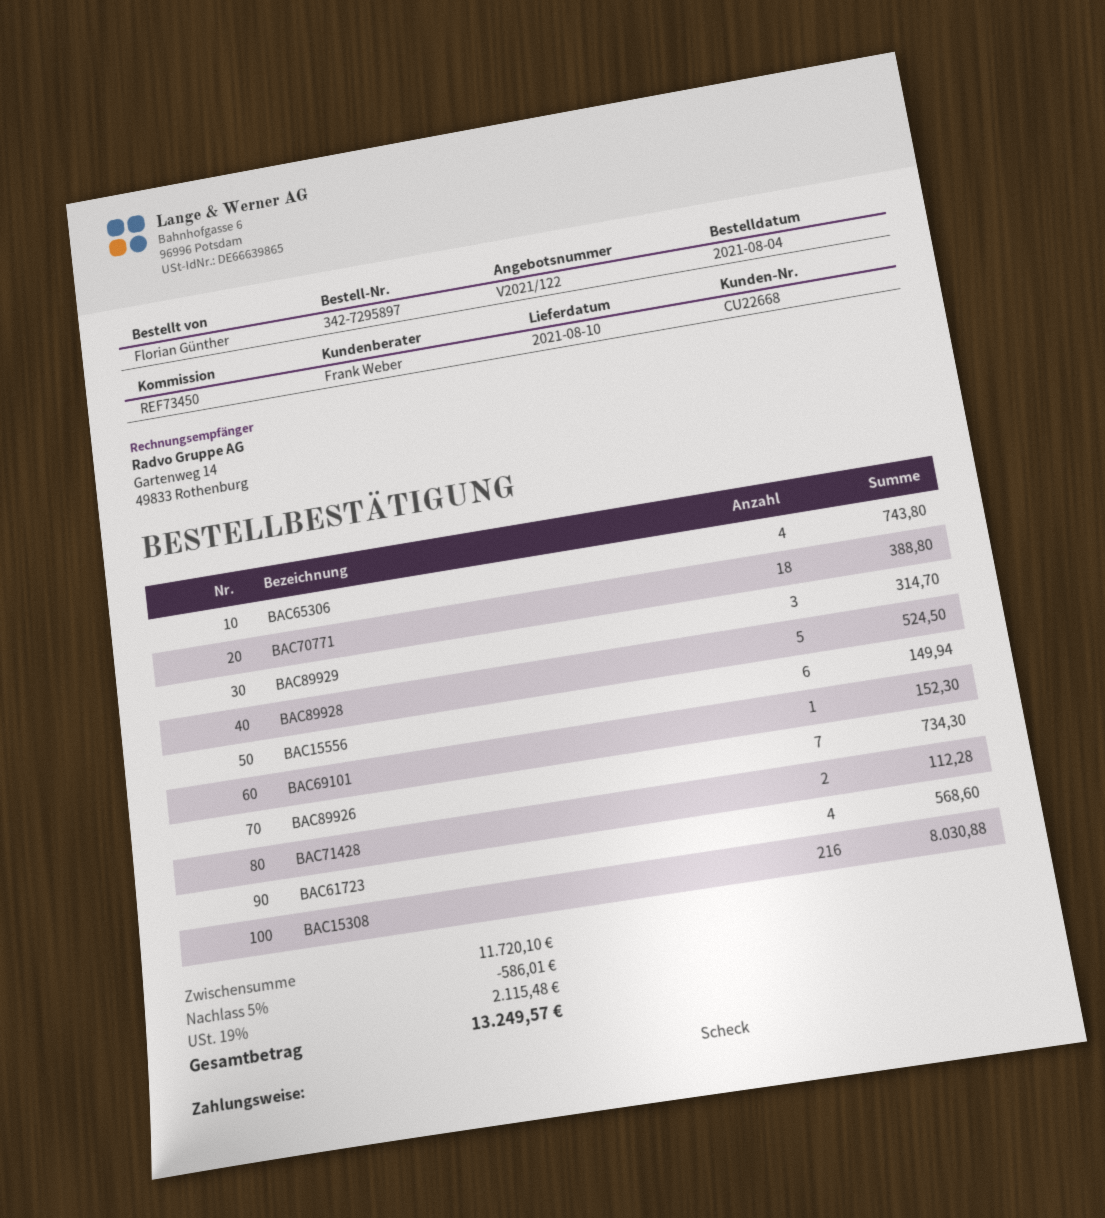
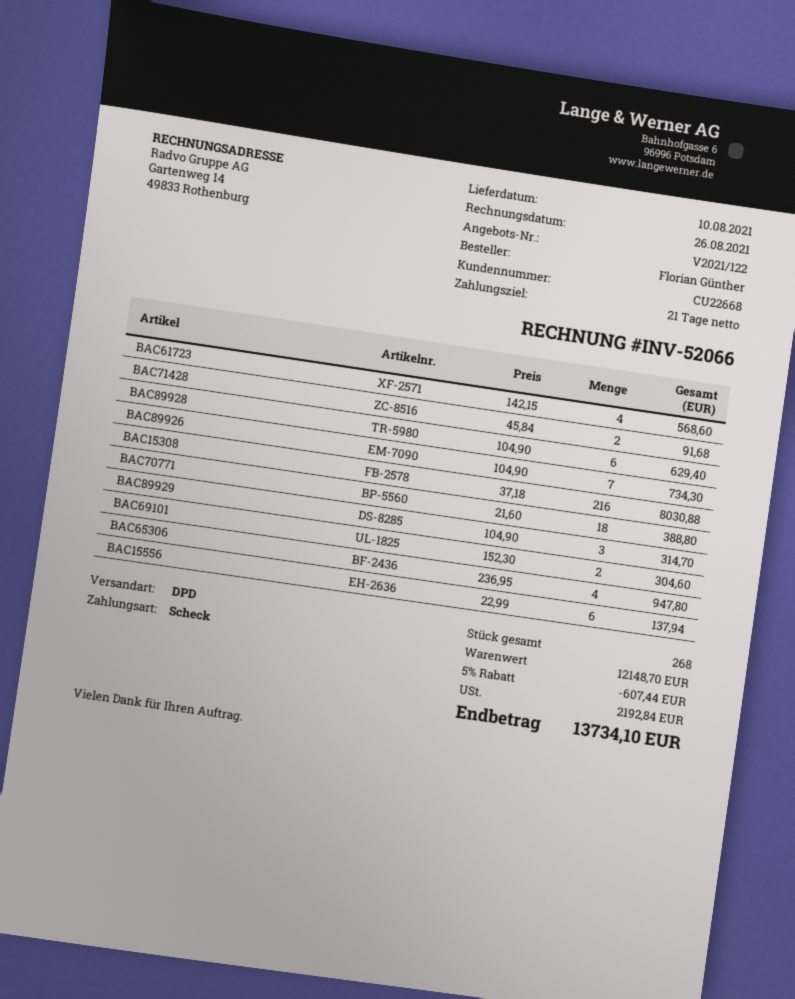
BAC65306: 4 for 743.80 -> 4 for 947.80
BAC89928: 5 for 524.50 -> 6 for 629.40
BAC15556: 6 for 149.94 -> 6 for 137.94
BAC69101: 1 for 152.30 -> 2 for 304.60
BAC71428: 2 for 112.28 -> 2 for 91.68
subtotal: 11720.10 -> 12148.70
discount: 5% = 586.01 -> 5% = 607.44
tax: 2115.48 -> 2192.84
total: 13249.57 -> 13734.10

